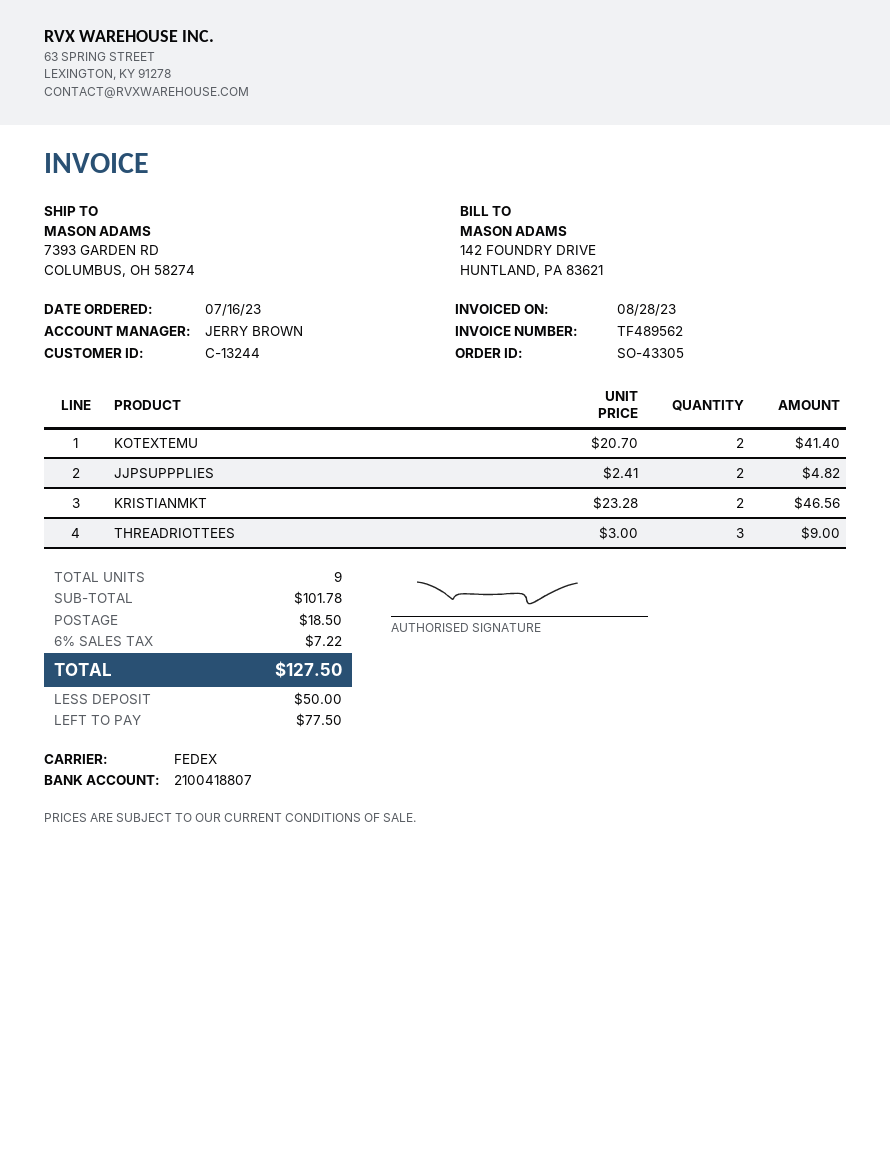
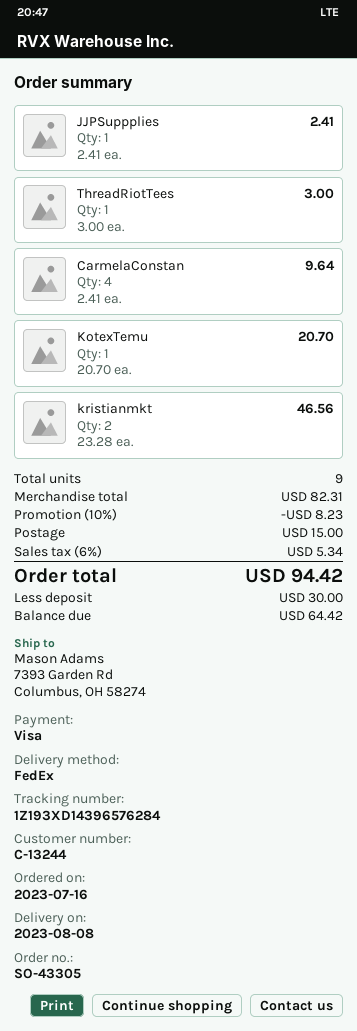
KOTEXTEMU: 2 x 20.70 = 41.40 -> 1 x 20.70 = 20.70
JJPSUPPPLIES: 2 x 2.41 = 4.82 -> 1 x 2.41 = 2.41
THREADRIOTTEES: 3 x 3.00 = 9.00 -> 1 x 3.00 = 3.00
CarmelaConstan: none -> 4 x 2.41 = 9.64
subtotal: 101.78 -> 82.31
discount: none -> 10% = 8.23
shipping: 18.50 -> 15.00
tax: 6% = 7.22 -> 6% = 5.34
total: 127.50 -> 94.42
deposit: 50.00 -> 30.00
balance: 77.50 -> 64.42

